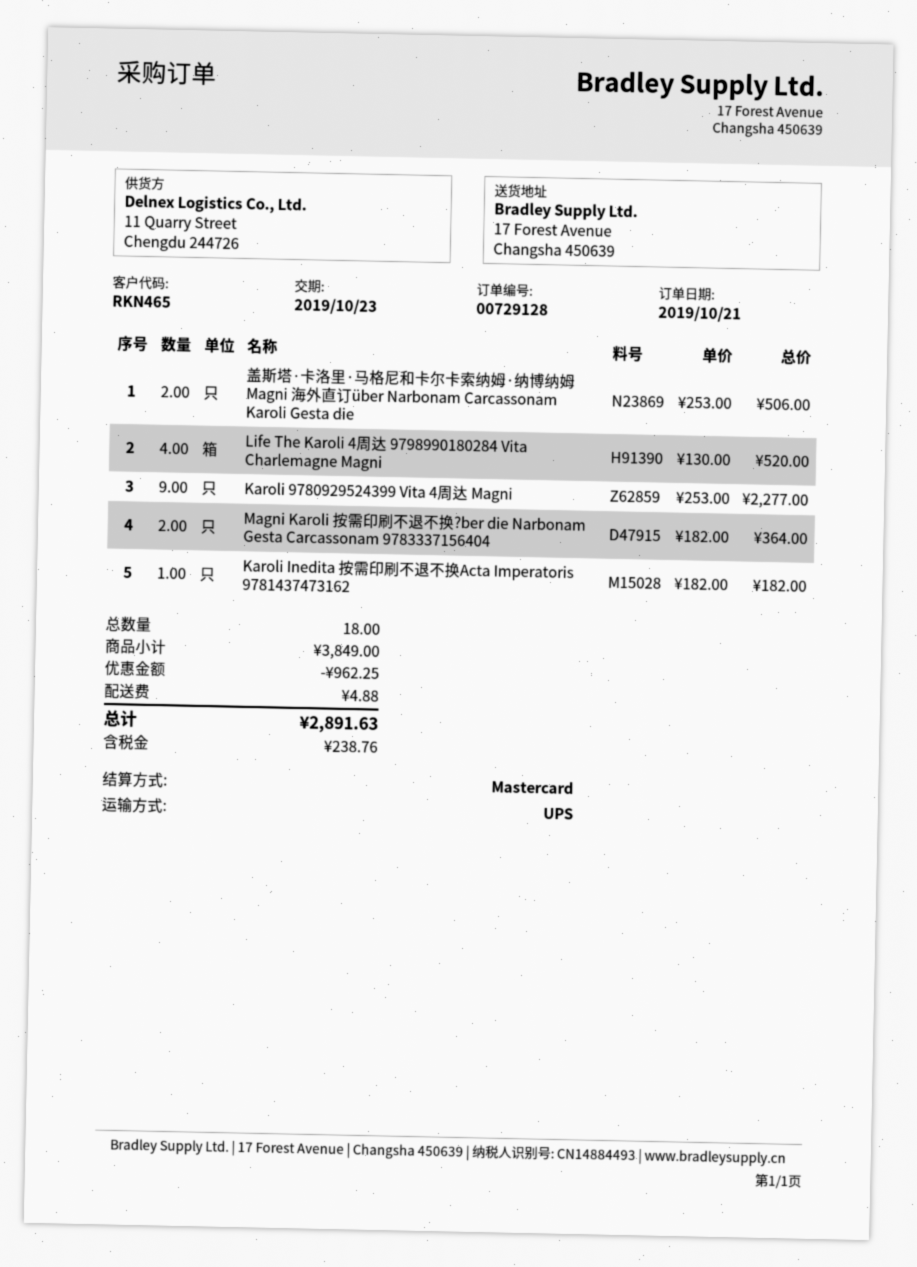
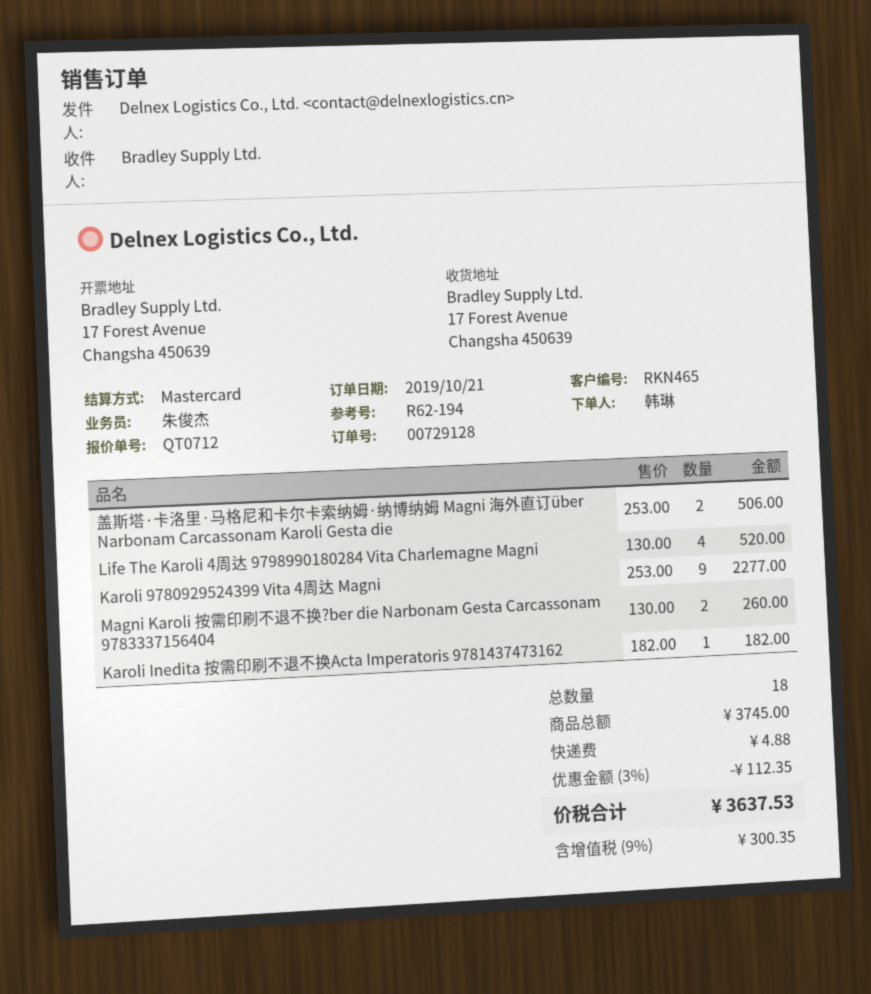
Magni Karoli 按需印刷不退不换?ber die Narbonam Gesta Carcassonam 9783337156404: 2 x 182.00 = 364.00 -> 2 x 130.00 = 260.00
subtotal: 3849.00 -> 3745.00
discount: 962.25 -> 112.35
tax: 238.76 -> 300.35
total: 2891.63 -> 3637.53

